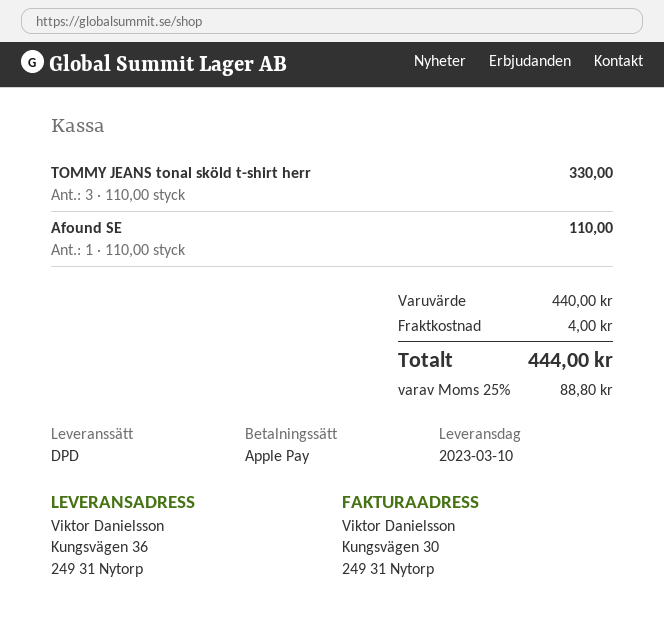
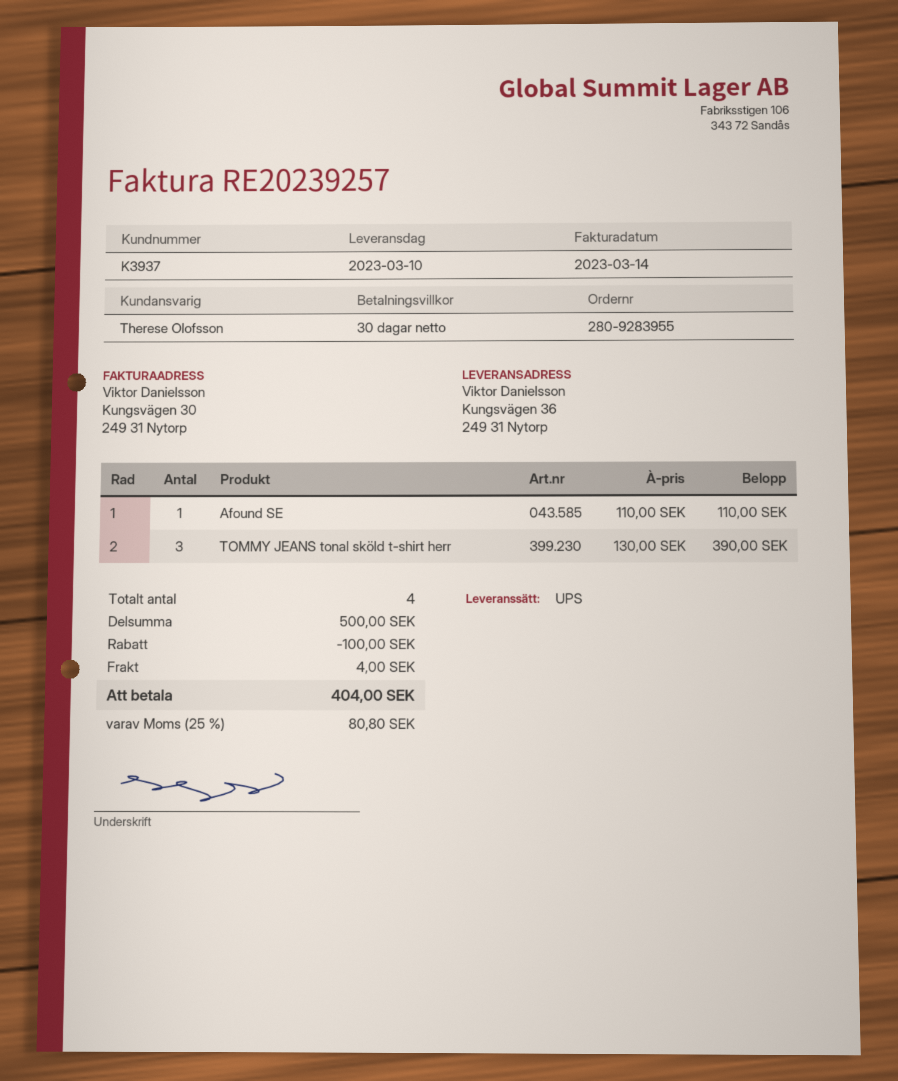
shipping method: DPD -> UPS
TOMMY JEANS tonal sköld t-shirt herr: 3 x 110.00 = 330.00 -> 3 x 130.00 = 390.00
subtotal: 440.00 -> 500.00
discount: none -> 100.00
tax: 25% = 88.80 -> 25% = 80.80
total: 444.00 -> 404.00

